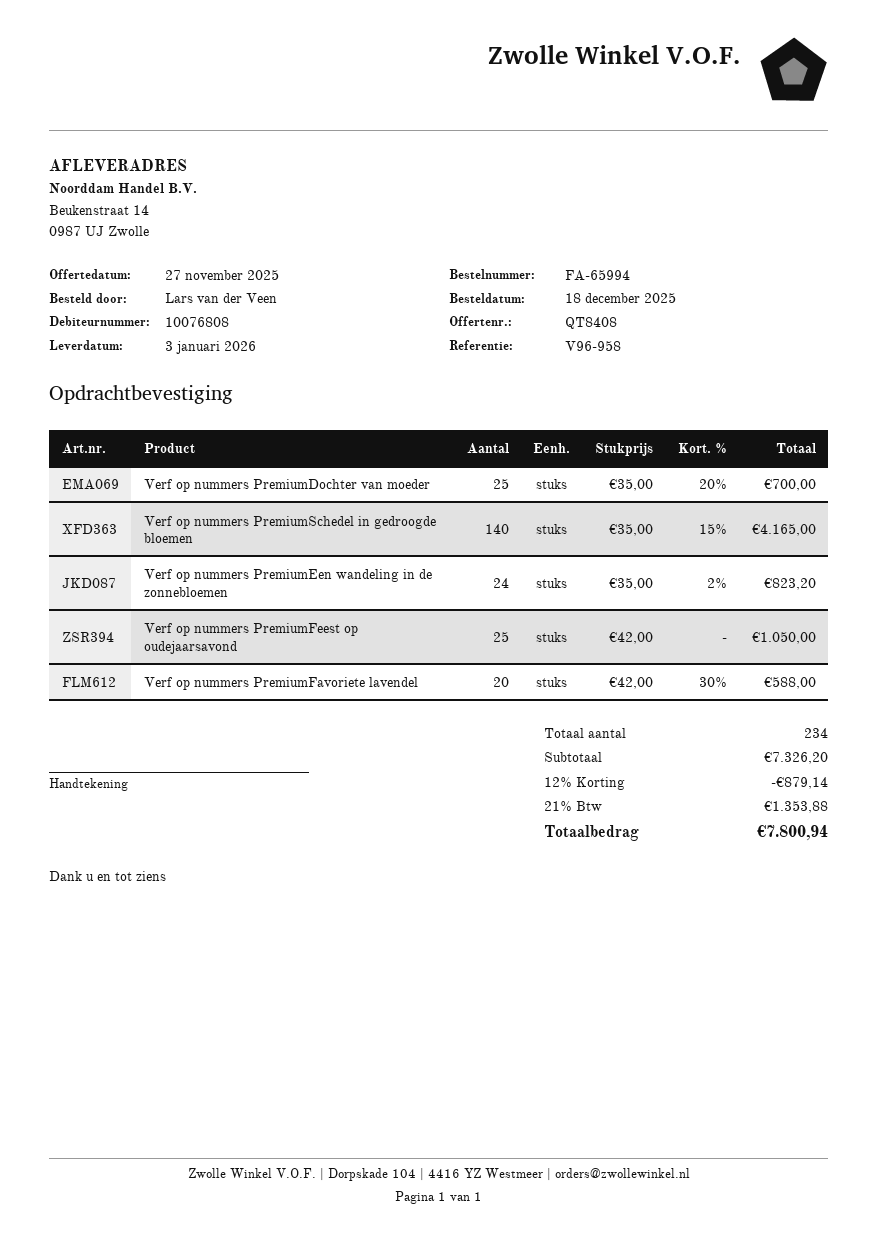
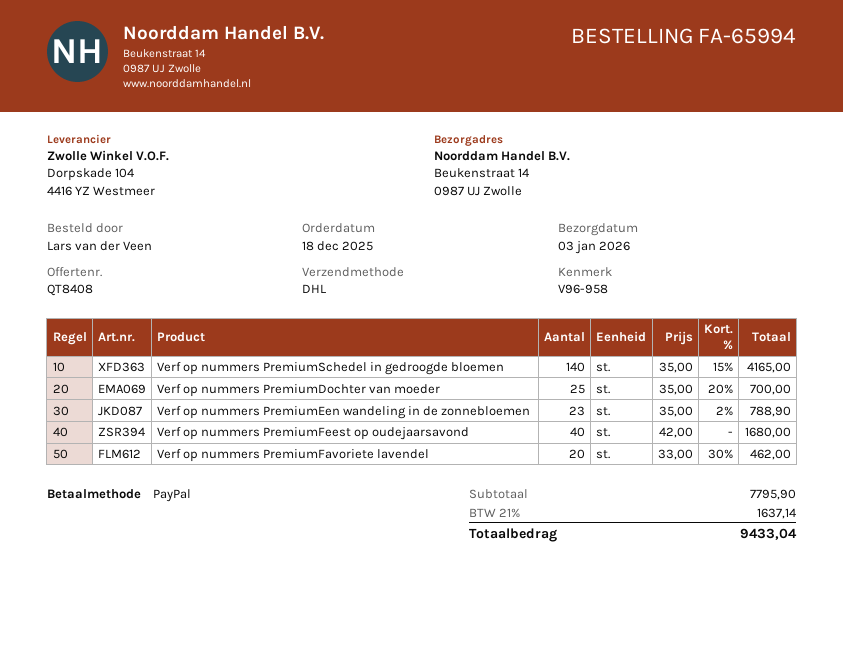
Verf op nummers PremiumEen wandeling in de zonnebloemen: 24 x 35.00 - 2% = 823.20 -> 23 x 35.00 - 2% = 788.90
Verf op nummers PremiumFeest op oudejaarsavond: 25 x 42.00 = 1050.00 -> 40 x 42.00 = 1680.00
Verf op nummers PremiumFavoriete lavendel: 20 x 42.00 - 30% = 588.00 -> 20 x 33.00 - 30% = 462.00
subtotal: 7326.20 -> 7795.90
discount: 12% = 879.14 -> none
tax: 21% = 1353.88 -> 21% = 1637.14
total: 7800.94 -> 9433.04

